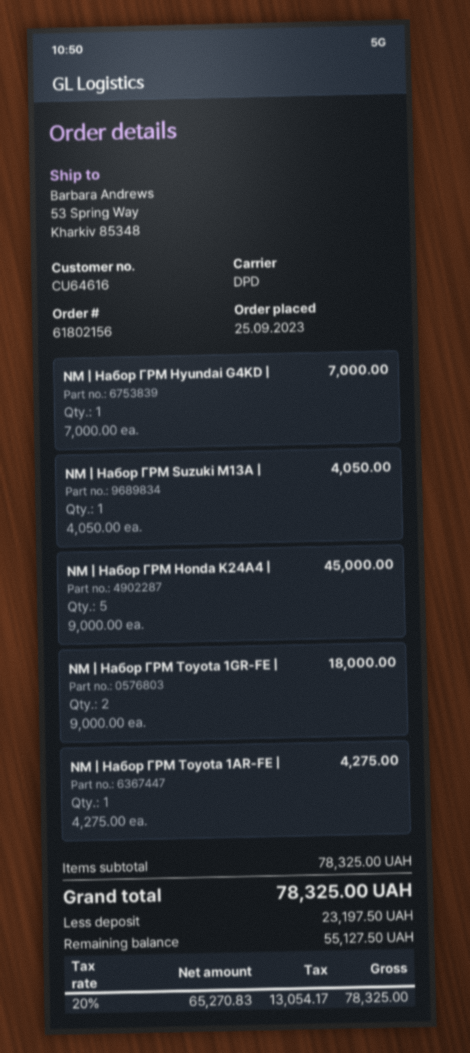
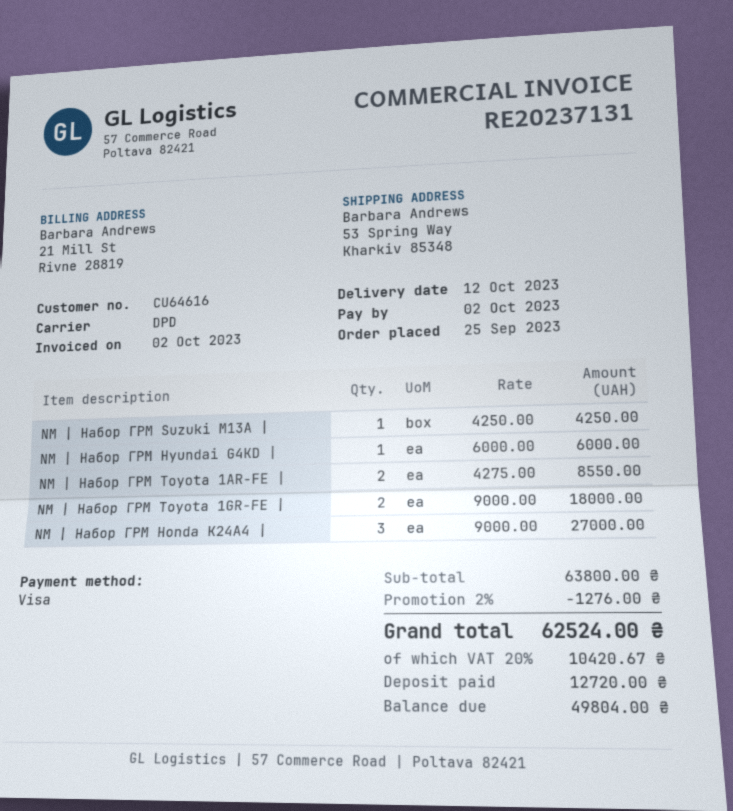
NM | Набор ГРМ Hyundai G4KD |: 1 x 7000.00 = 7000.00 -> 1 x 6000.00 = 6000.00
NM | Набор ГРМ Suzuki M13A |: 1 x 4050.00 = 4050.00 -> 1 x 4250.00 = 4250.00
NM | Набор ГРМ Honda K24A4 |: 5 x 9000.00 = 45000.00 -> 3 x 9000.00 = 27000.00
NM | Набор ГРМ Toyota 1AR-FE |: 1 x 4275.00 = 4275.00 -> 2 x 4275.00 = 8550.00
subtotal: 78325.00 -> 63800.00
discount: none -> 2% = 1276.00
tax: 20% = 13054.17 -> 20% = 10420.67
total: 78325.00 -> 62524.00
deposit: 23197.50 -> 12720.00
balance: 55127.50 -> 49804.00

